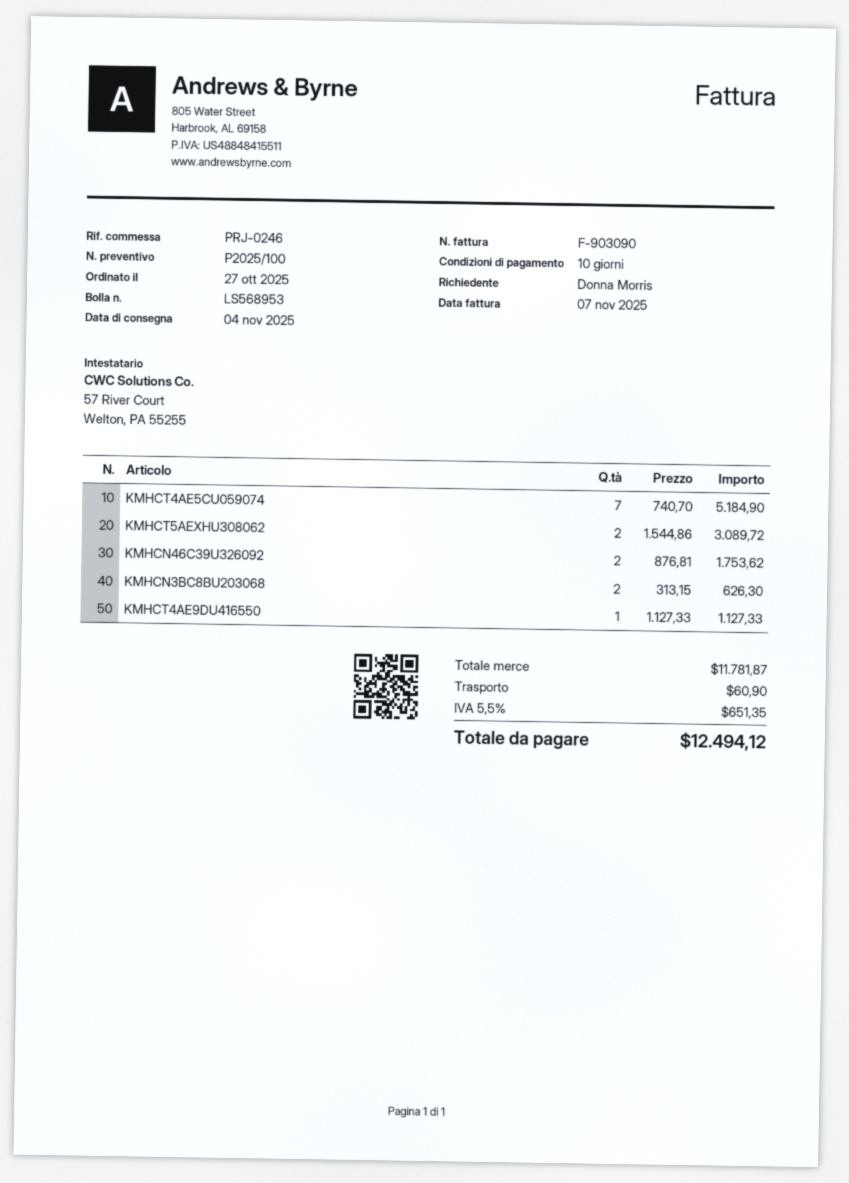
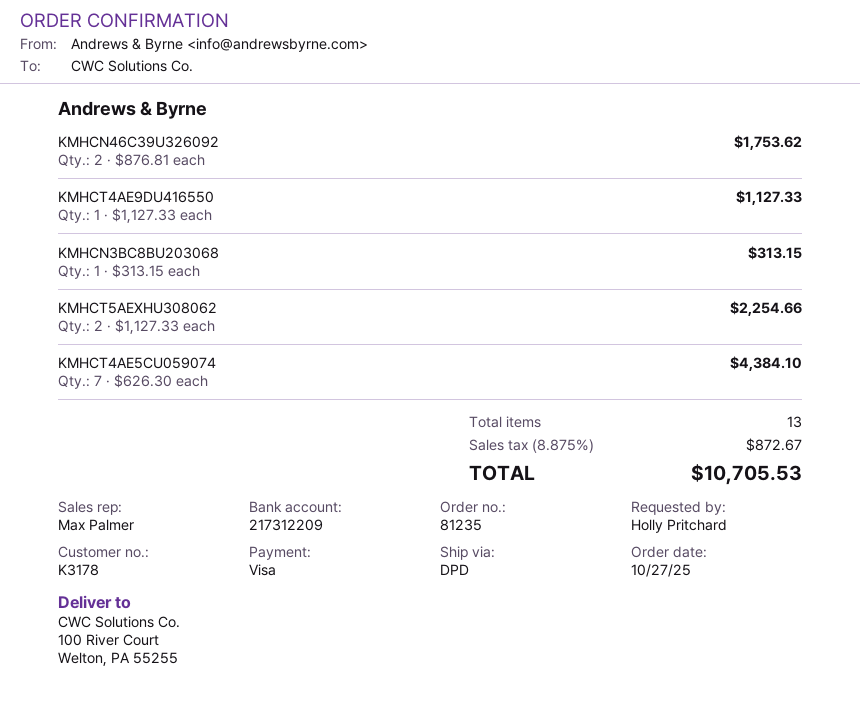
ordered by: Donna Morris -> Holly Pritchard
KMHCT4AE5CU059074: 7 x 740.70 = 5184.90 -> 7 x 626.30 = 4384.10
KMHCT5AEXHU308062: 2 x 1544.86 = 3089.72 -> 2 x 1127.33 = 2254.66
KMHCN3BC8BU203068: 2 x 313.15 = 626.30 -> 1 x 313.15 = 313.15
shipping: 60.90 -> none
tax: 5.5% = 651.35 -> 8.875% = 872.67
total: 12494.12 -> 10705.53

